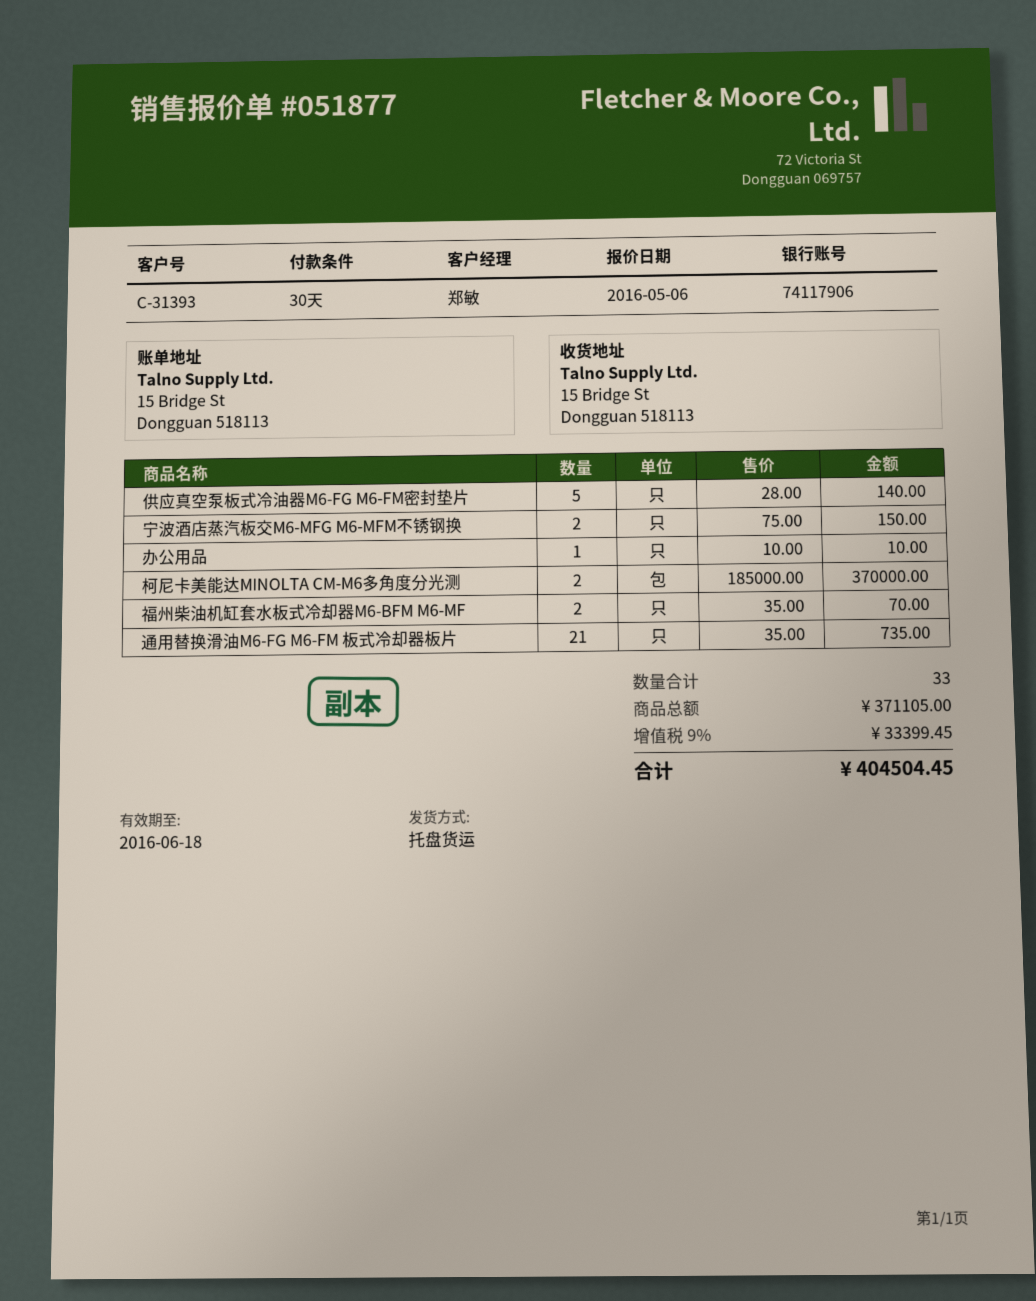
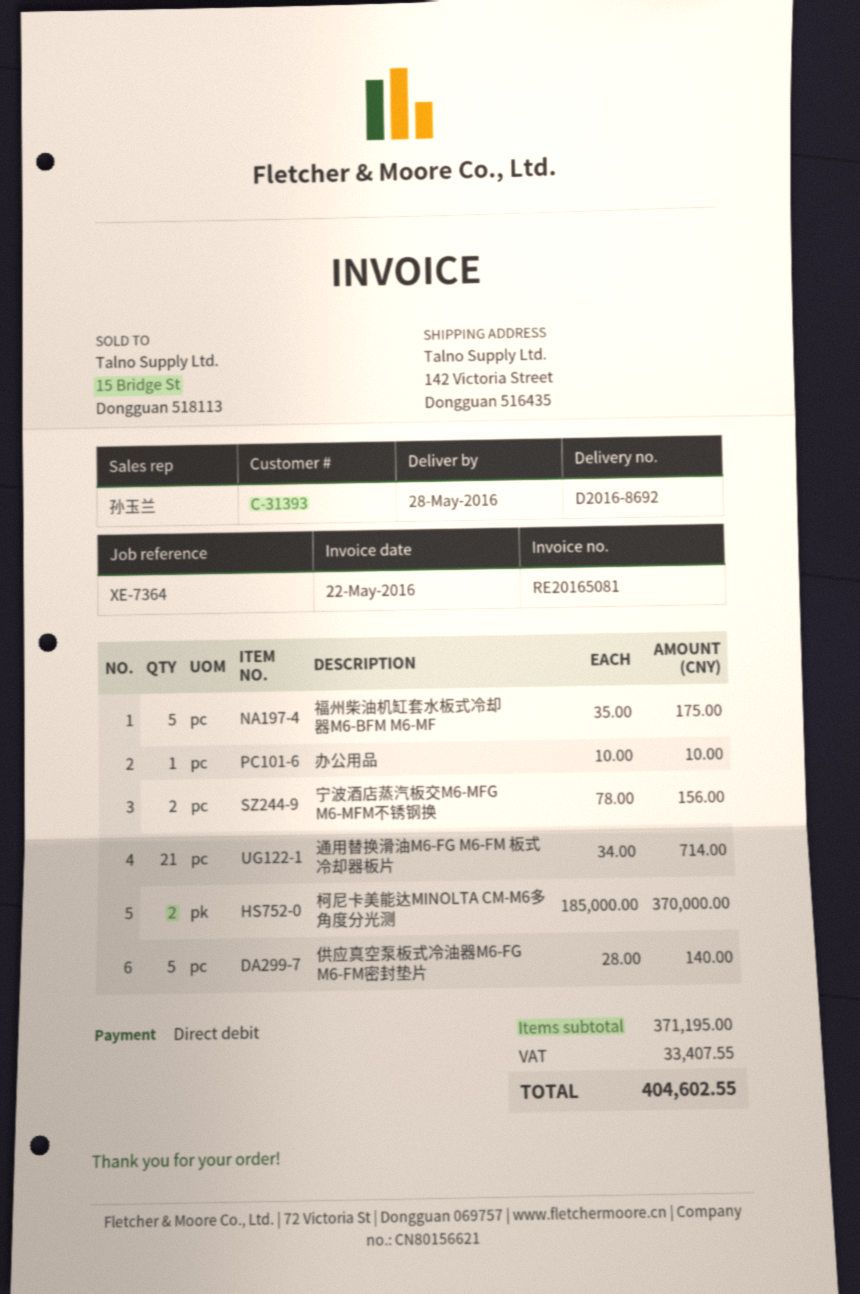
sales rep: 郑敏 -> 孙玉兰
ship to: 15 Bridge St, Dongguan 518113 -> 142 Victoria Street, Dongguan 516435
宁波酒店蒸汽板交M6-MFG M6-MFM不锈钢换: 2 x 75.00 = 150.00 -> 2 x 78.00 = 156.00
福州柴油机缸套水板式冷却器M6-BFM M6-MF: 2 x 35.00 = 70.00 -> 5 x 35.00 = 175.00
通用替换滑油M6-FG M6-FM 板式冷却器板片: 21 x 35.00 = 735.00 -> 21 x 34.00 = 714.00
subtotal: 371105.00 -> 371195.00
tax: 33399.45 -> 33407.55
total: 404504.45 -> 404602.55

